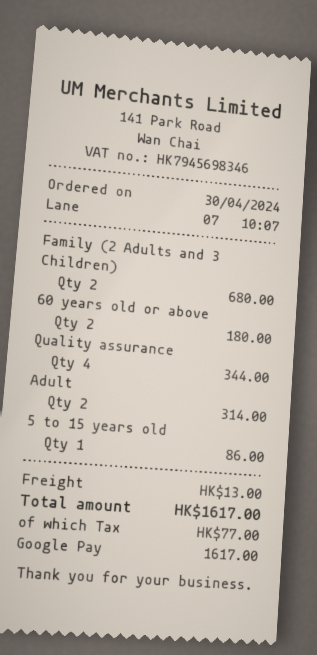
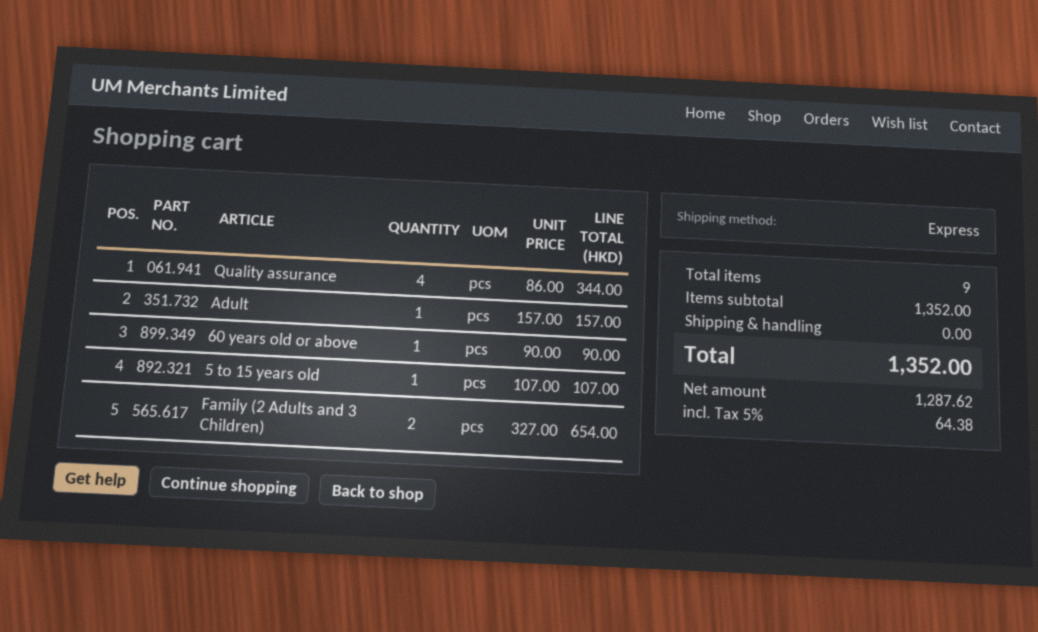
Family (2 Adults and 3 Children): 2 for 680.00 -> 2 for 654.00
60 years old or above: 2 for 180.00 -> 1 for 90.00
Adult: 2 for 314.00 -> 1 for 157.00
5 to 15 years old: 1 for 86.00 -> 1 for 107.00
shipping: 13.00 -> 0.00
tax: 77.00 -> 64.38
total: 1617.00 -> 1352.00

